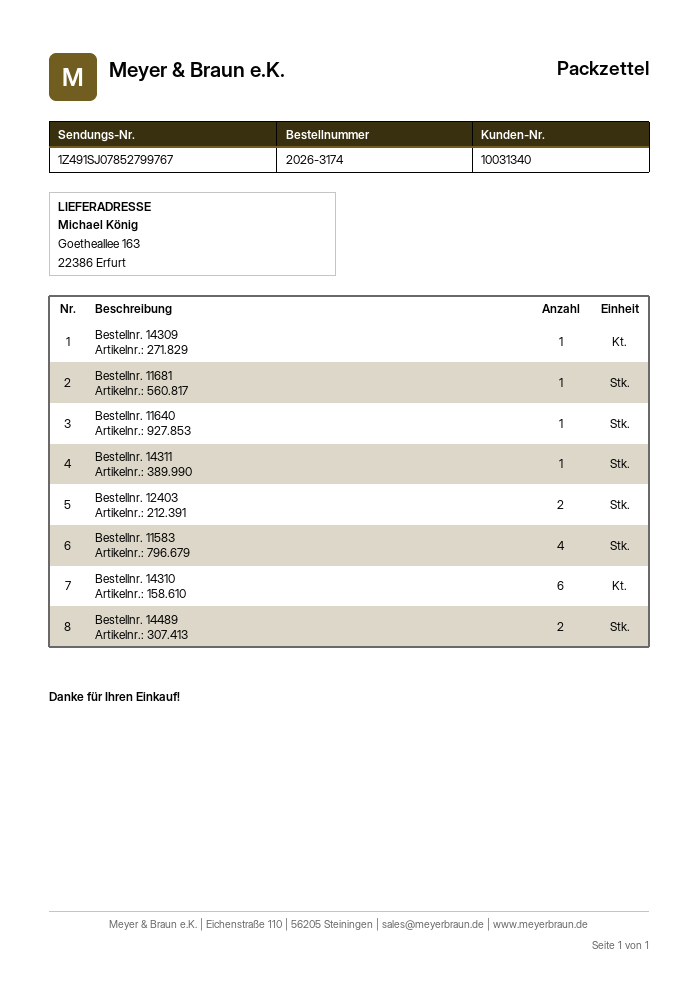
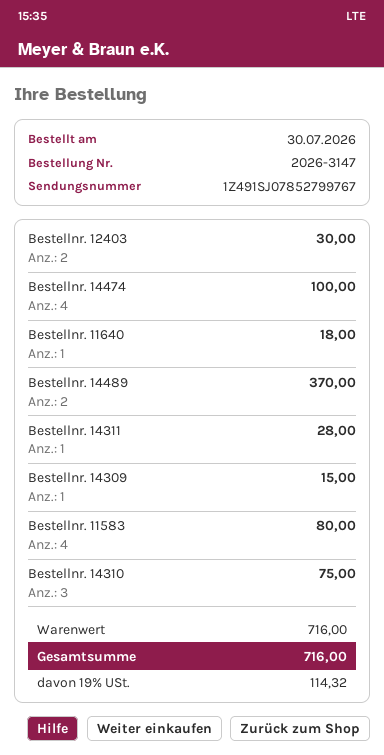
order number: 2026-3174 -> 2026-3147
Bestellnr. 11681: 1 -> none
Bestellnr. 14310: 6 -> 3
Bestellnr. 14474: none -> 4

